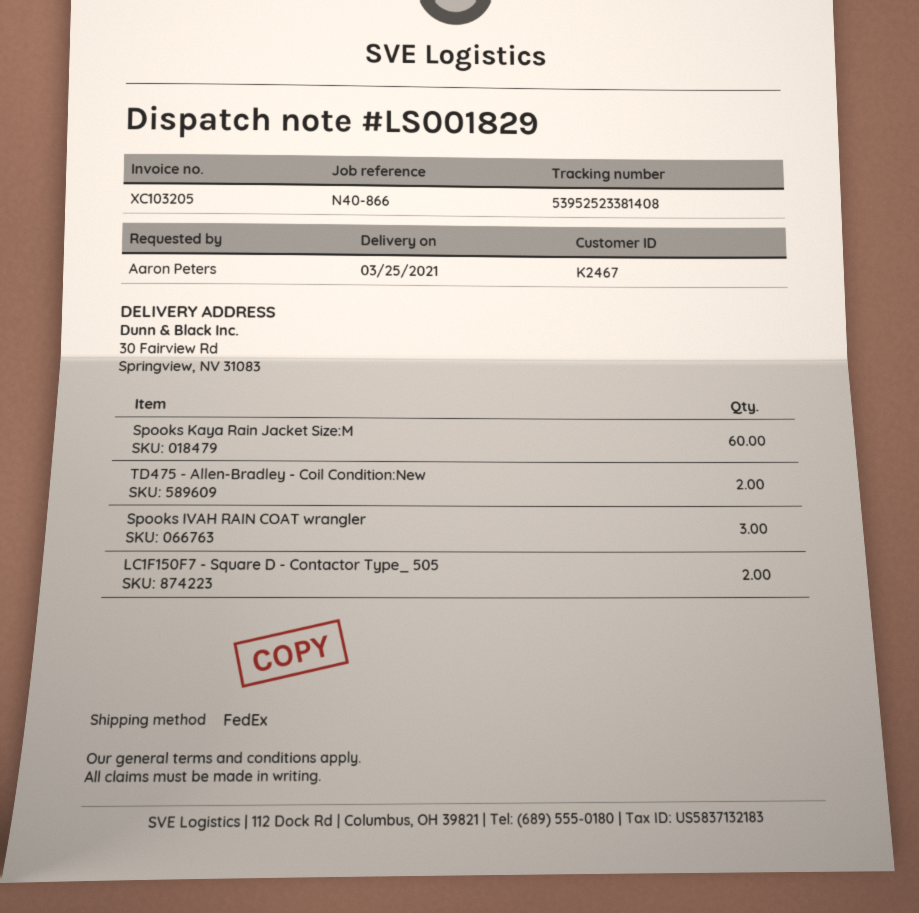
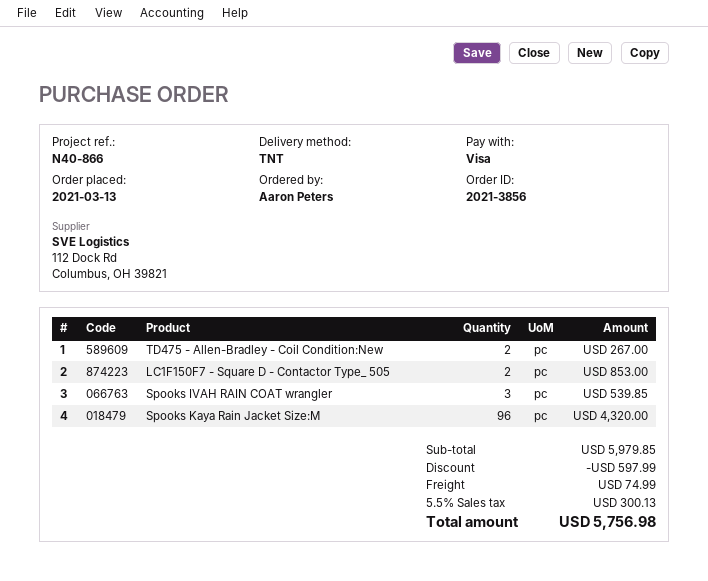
shipping method: FedEx -> TNT
Spooks Kaya Rain Jacket Size:M: 60 -> 96

